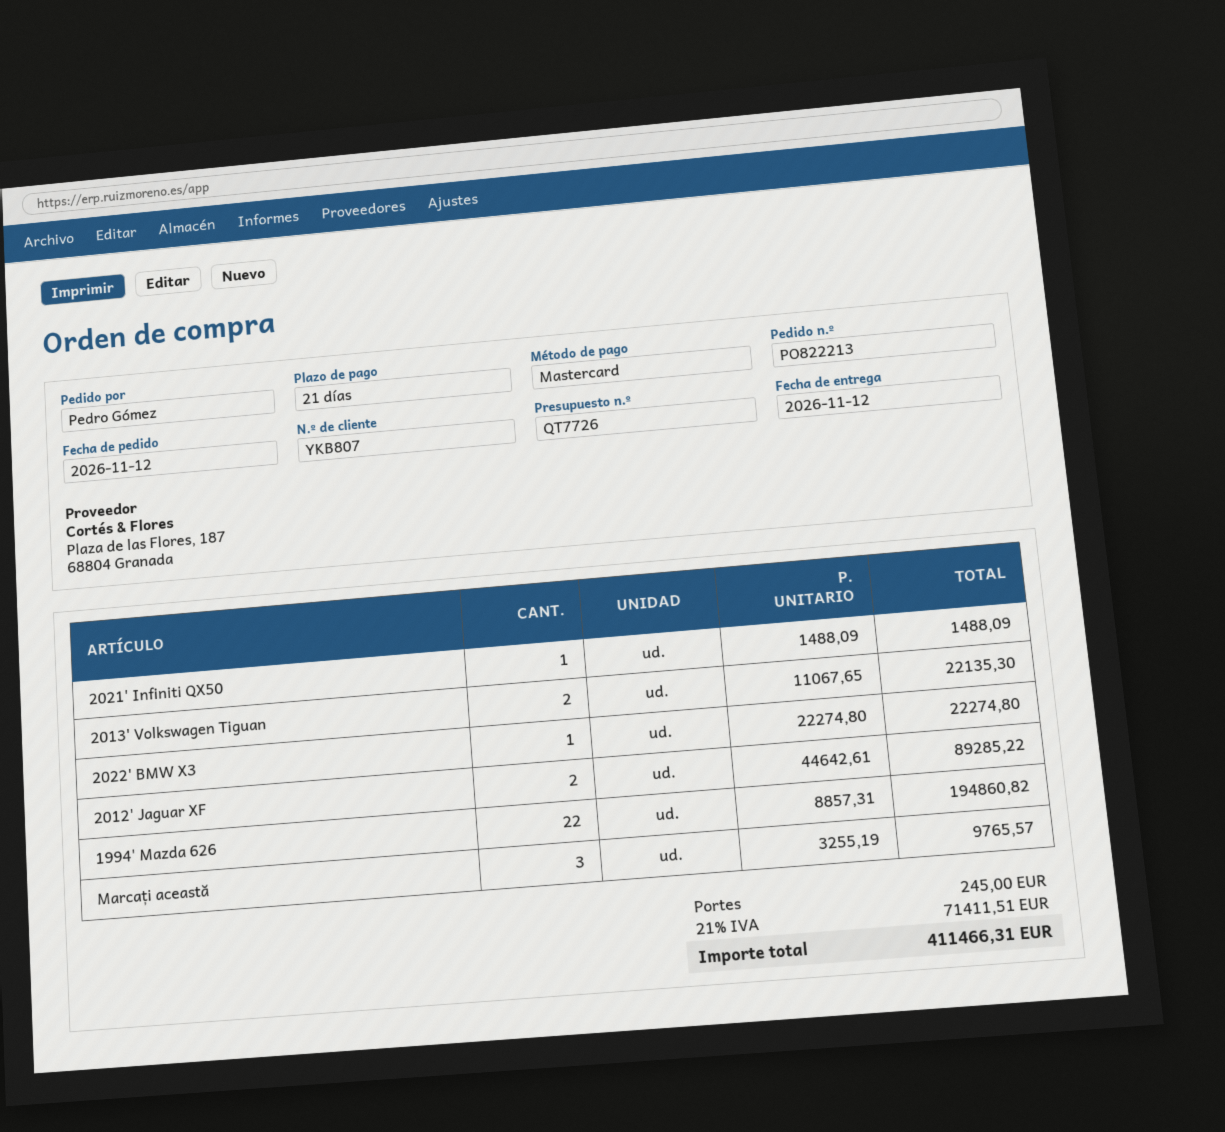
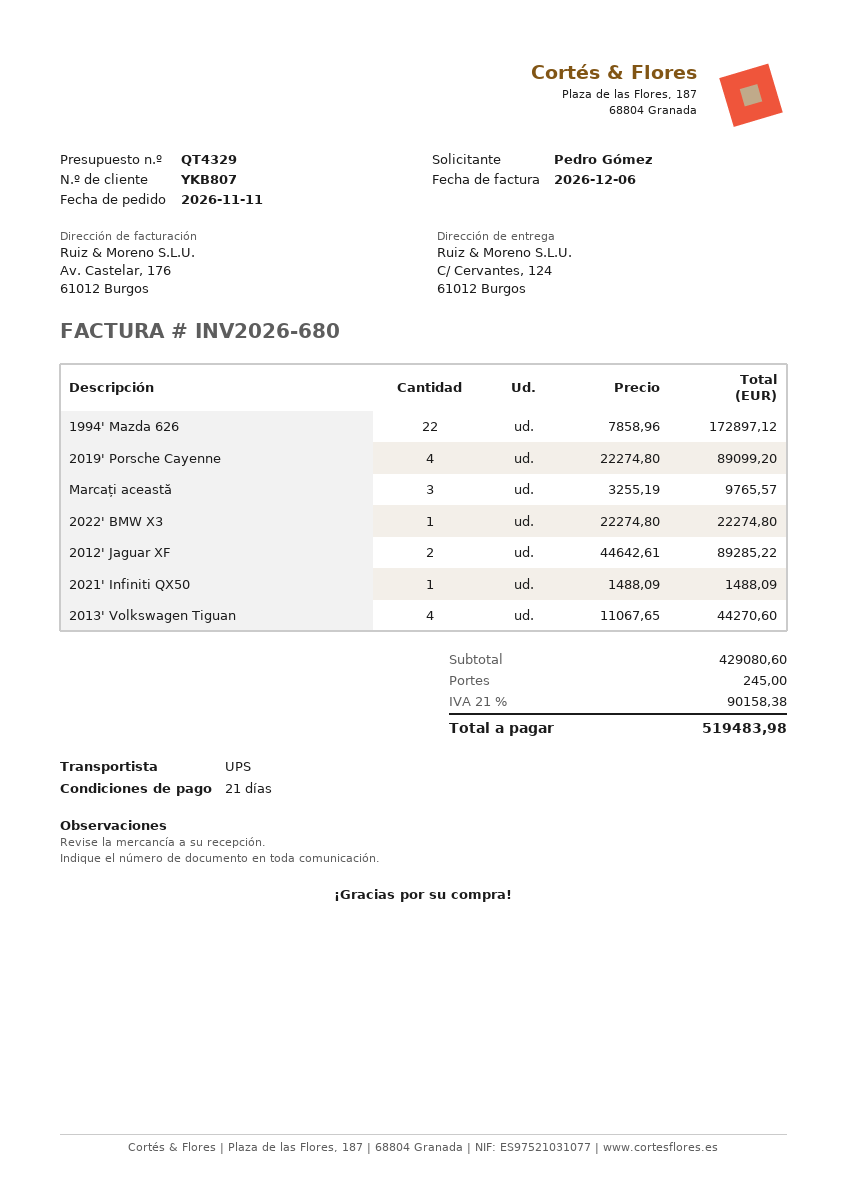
quote number: QT7726 -> QT4329
order date: 2026-11-12 -> 2026-11-11
2013' Volkswagen Tiguan: 2 x 11067.65 = 22135.30 -> 4 x 11067.65 = 44270.60
1994' Mazda 626: 22 x 8857.31 = 194860.82 -> 22 x 7858.96 = 172897.12
2019' Porsche Cayenne: none -> 4 x 22274.80 = 89099.20
tax: 21% = 71411.51 -> 21% = 90158.38
total: 411466.31 -> 519483.98

